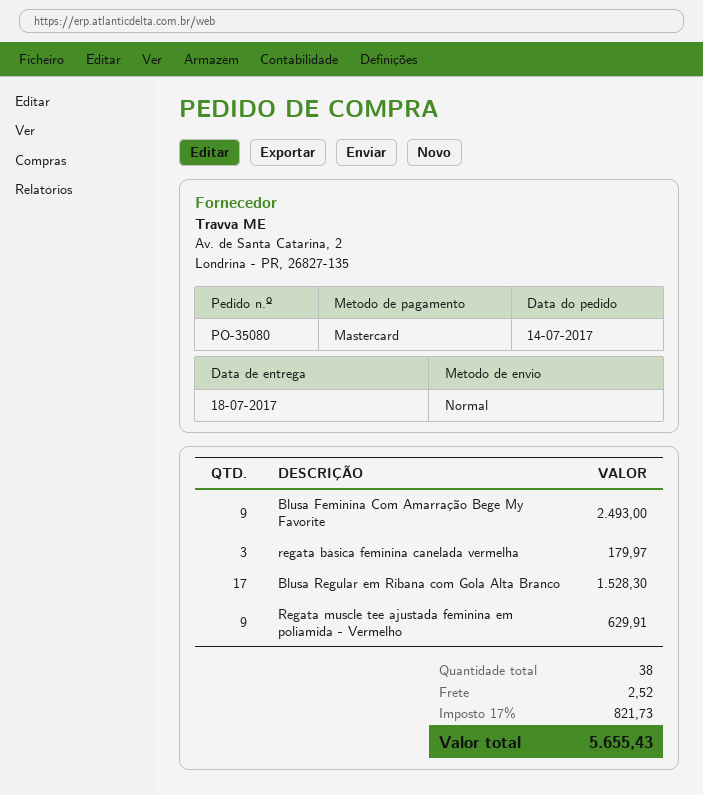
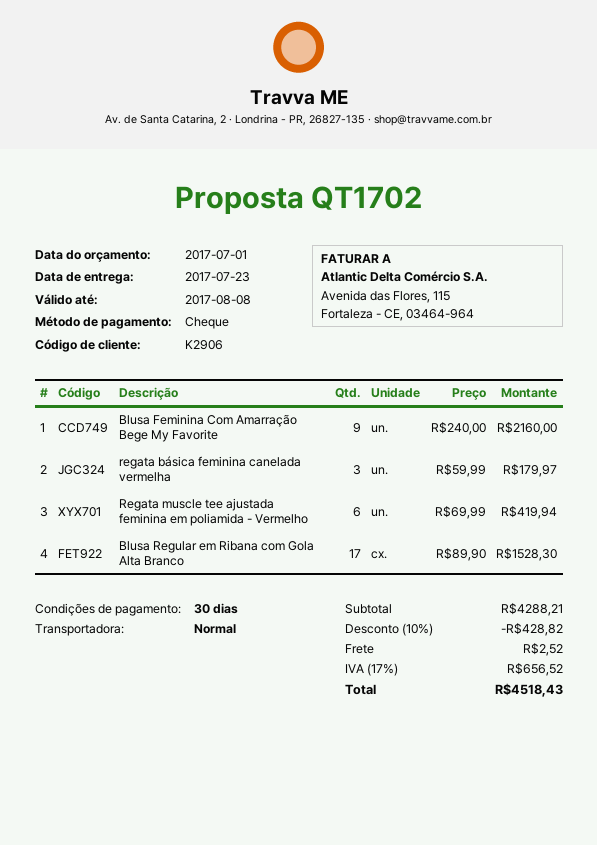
delivery date: 2017-07-18 -> 2017-07-23
payment method: Mastercard -> cheque
Blusa Feminina Com Amarração Bege My Favorite: 9 for 2493.00 -> 9 for 2160.00
Regata muscle tee ajustada feminina em poliamida - Vermelho: 9 for 629.91 -> 6 for 419.94
discount: none -> 10% = 428.82
tax: 17% = 821.73 -> 17% = 656.52
total: 5655.43 -> 4518.43

